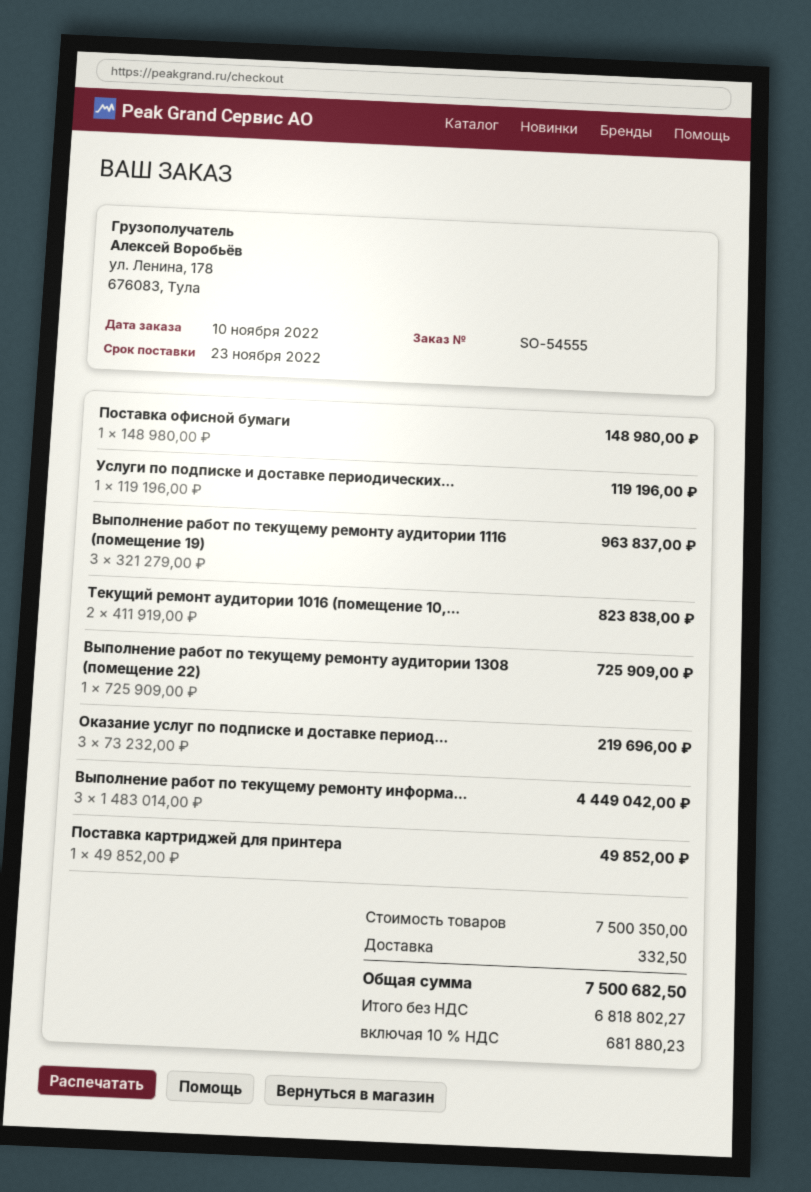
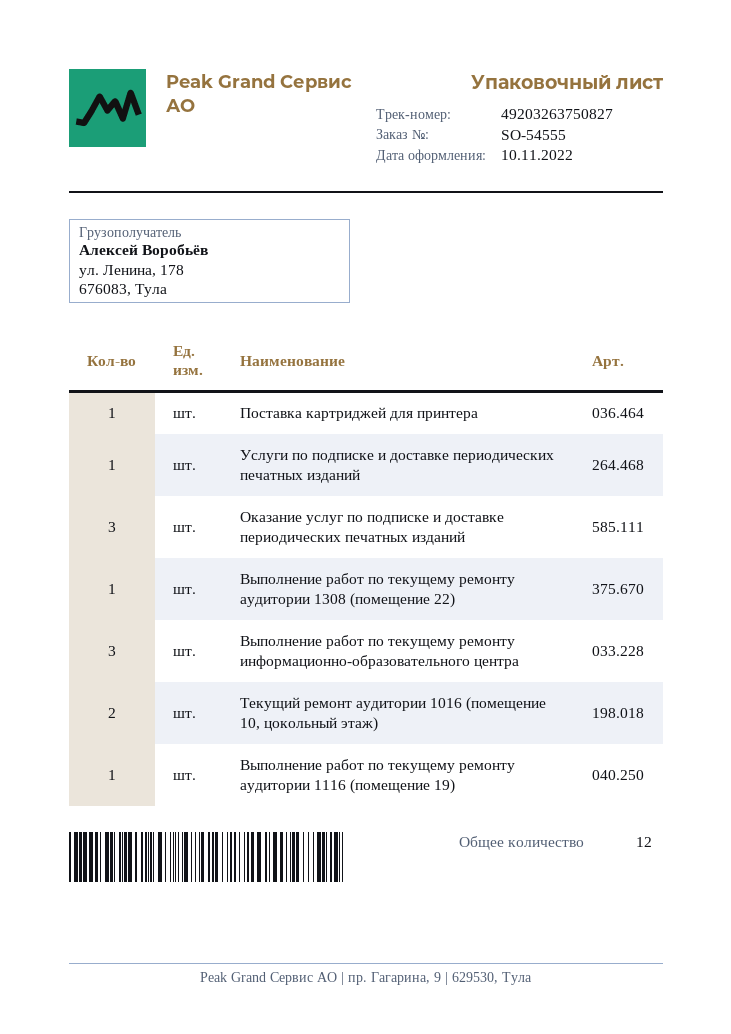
Поставка офисной бумаги: 1 -> none
Выполнение работ по текущему ремонту аудитории 1116 (помещение 19): 3 -> 1

